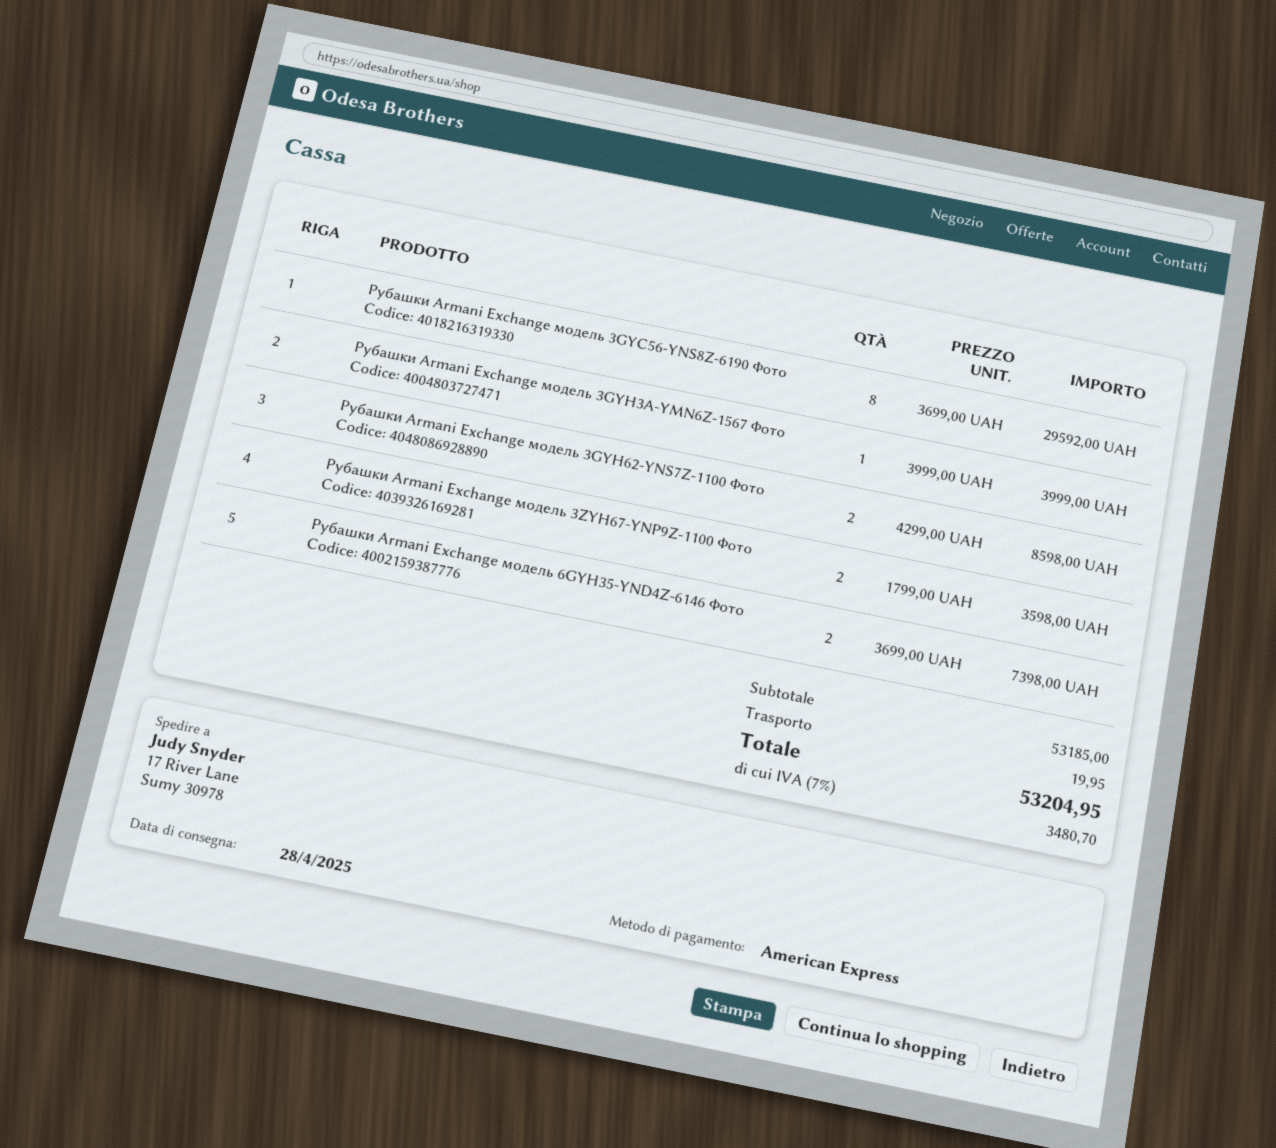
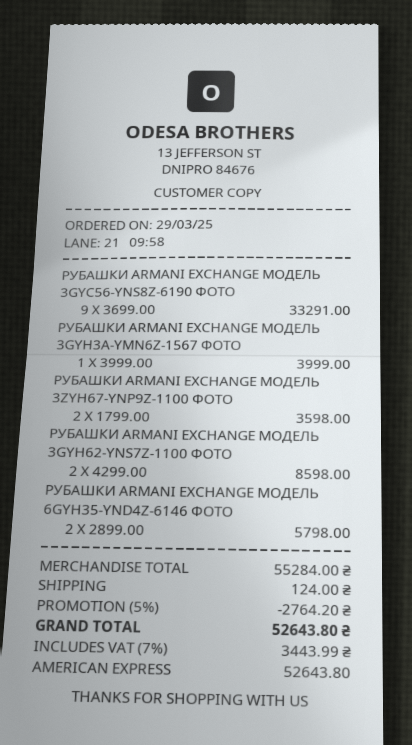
Рубашки Armani Exchange модель 3GYC56-YNS8Z-6190 Фото: 8 x 3699.00 = 29592.00 -> 9 x 3699.00 = 33291.00
Рубашки Armani Exchange модель 6GYH35-YND4Z-6146 Фото: 2 x 3699.00 = 7398.00 -> 2 x 2899.00 = 5798.00
subtotal: 53185.00 -> 55284.00
discount: none -> 5% = 2764.20
shipping: 19.95 -> 124.00
tax: 7% = 3480.70 -> 7% = 3443.99
total: 53204.95 -> 52643.80

